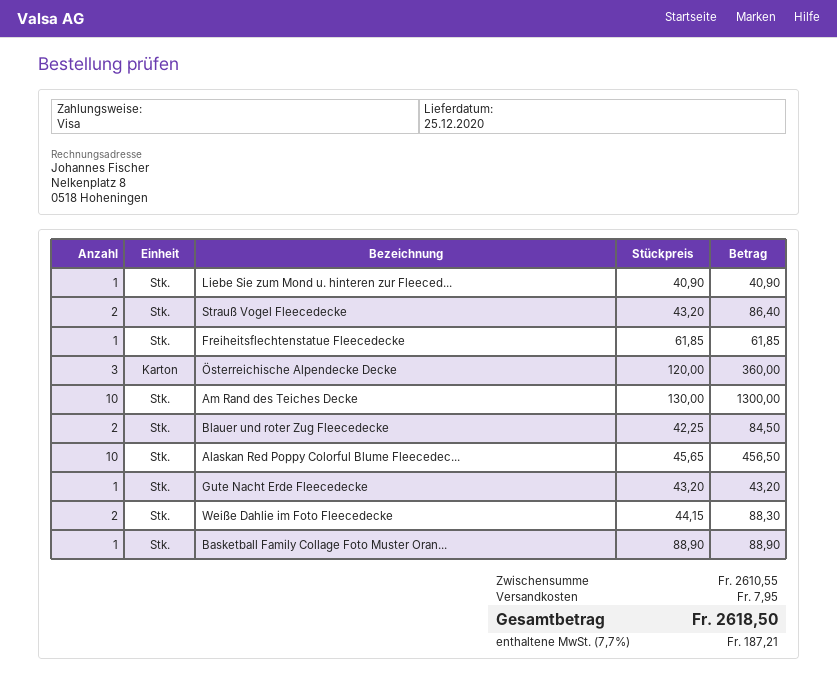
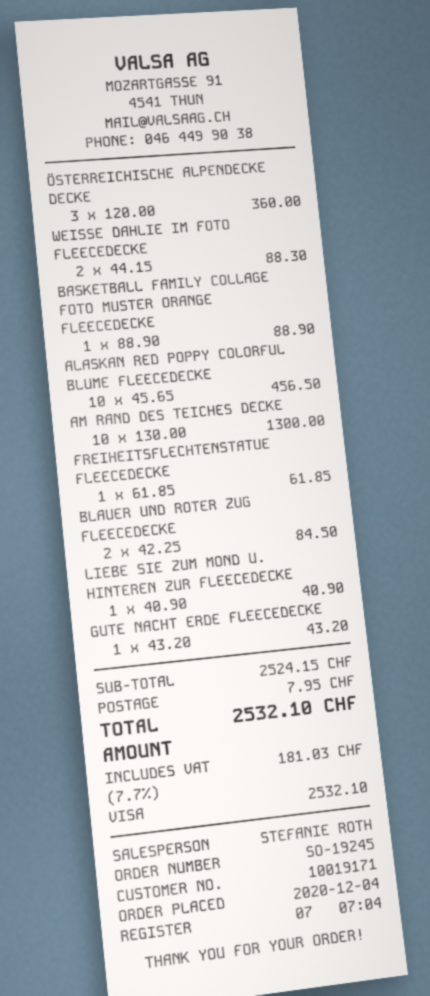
Strauß Vogel Fleecedecke: 2 x 43.20 = 86.40 -> none
subtotal: 2610.55 -> 2524.15
tax: 7.7% = 187.21 -> 7.7% = 181.03
total: 2618.50 -> 2532.10

